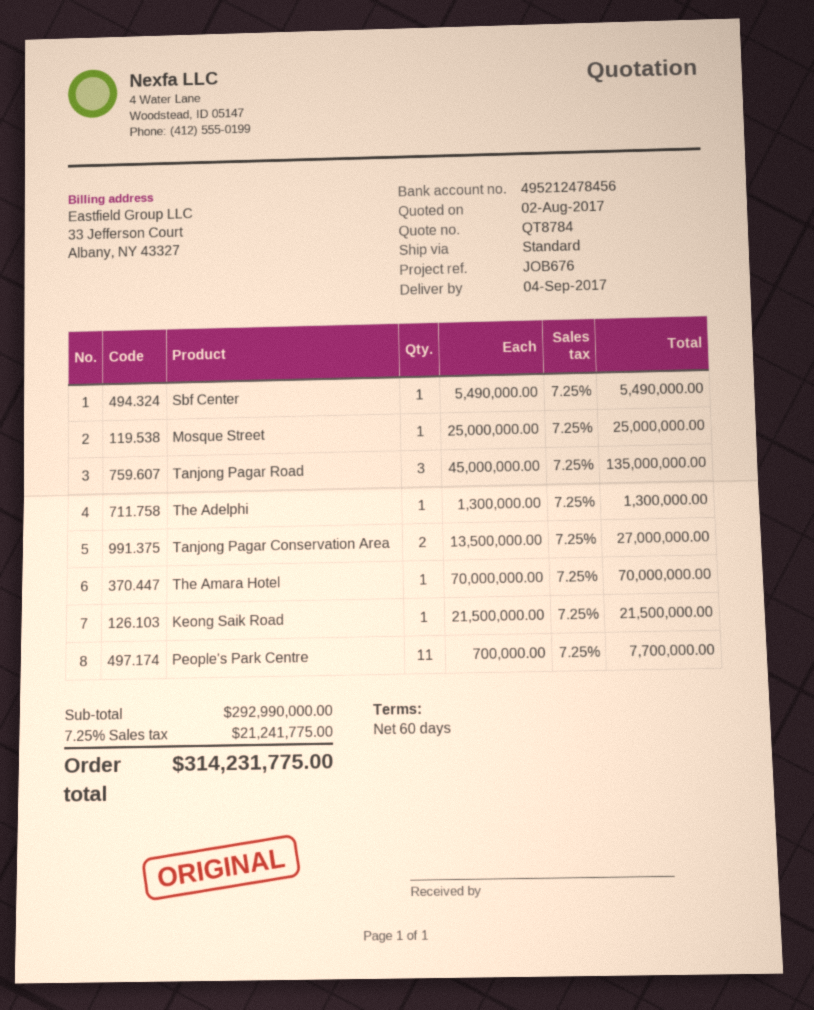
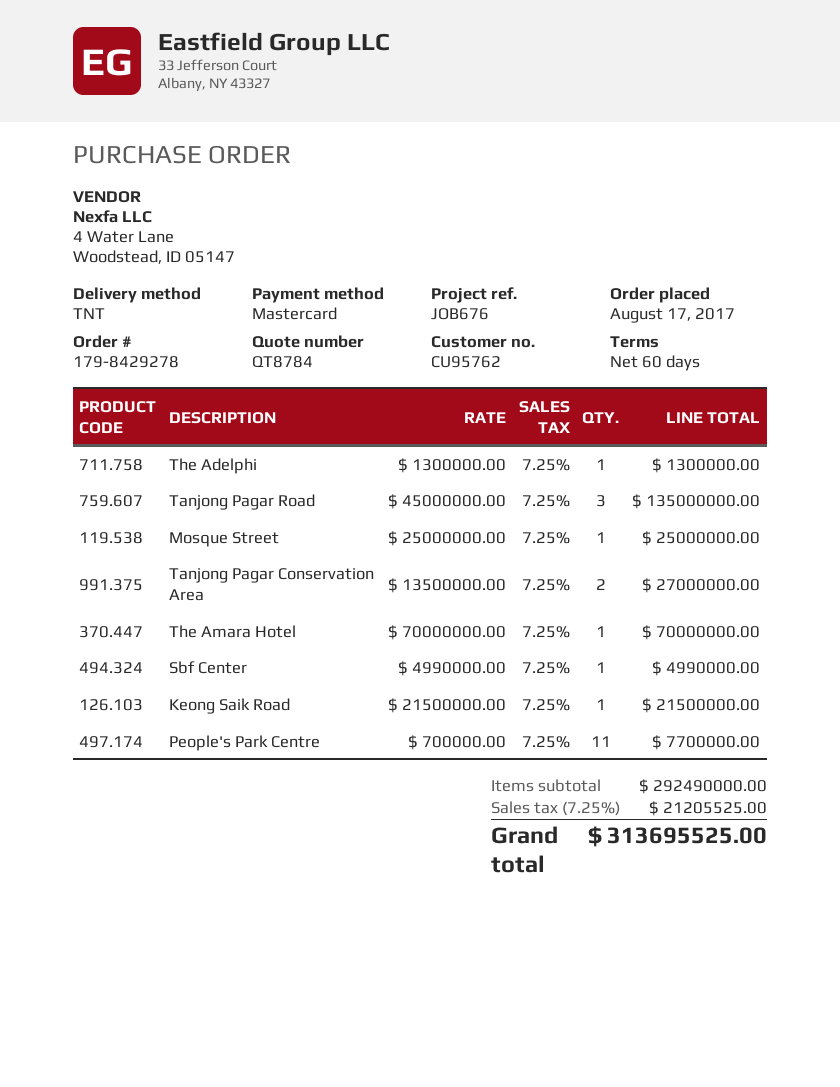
shipping method: standard -> TNT
Sbf Center: 1 x 5490000.00 = 5490000.00 -> 1 x 4990000.00 = 4990000.00
subtotal: 292990000.00 -> 292490000.00
tax: 7.25% = 21241775.00 -> 7.25% = 21205525.00
total: 314231775.00 -> 313695525.00

